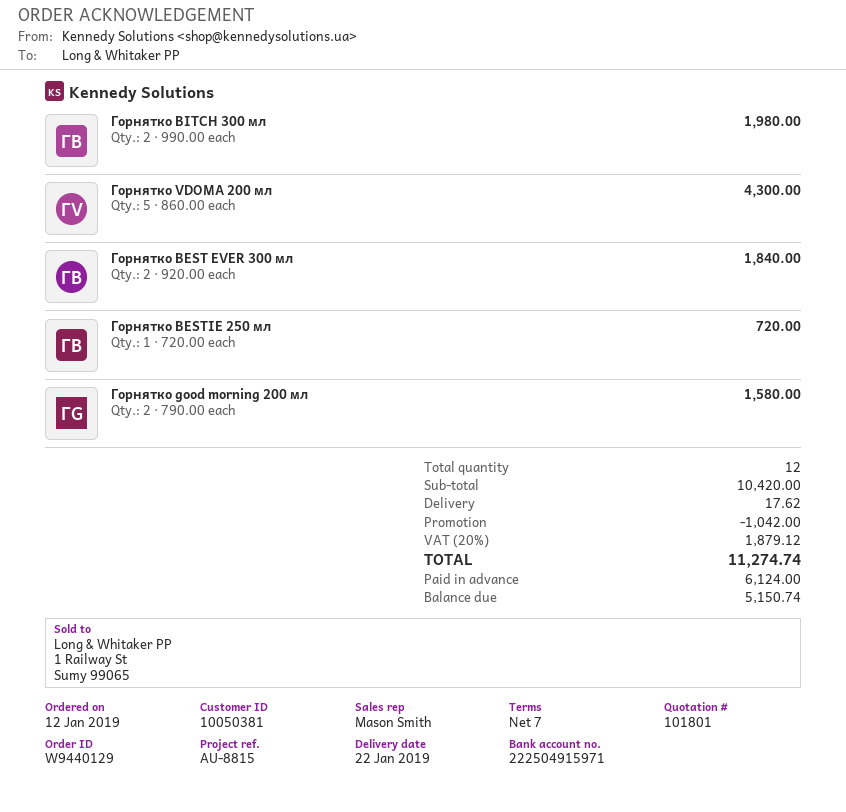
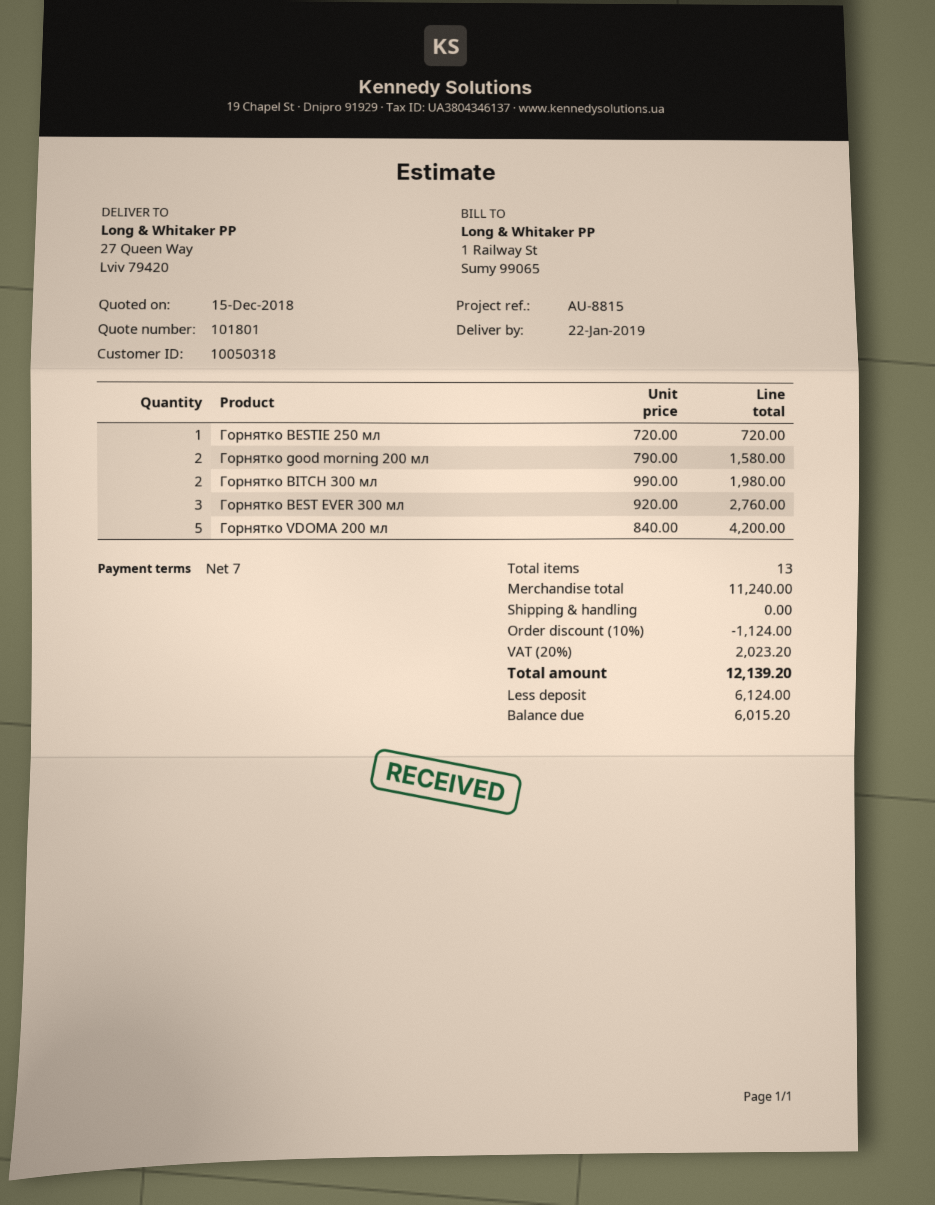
customer number: 10050381 -> 10050318
Горнятко VDOMA 200 мл: 5 x 860.00 = 4300.00 -> 5 x 840.00 = 4200.00
Горнятко BEST EVER 300 мл: 2 x 920.00 = 1840.00 -> 3 x 920.00 = 2760.00
total quantity: 12 -> 13
subtotal: 10420.00 -> 11240.00
discount: 1042.00 -> 1124.00
shipping: 17.62 -> 0.00
tax: 20% = 1879.12 -> 20% = 2023.20
total: 11274.74 -> 12139.20
balance: 5150.74 -> 6015.20

